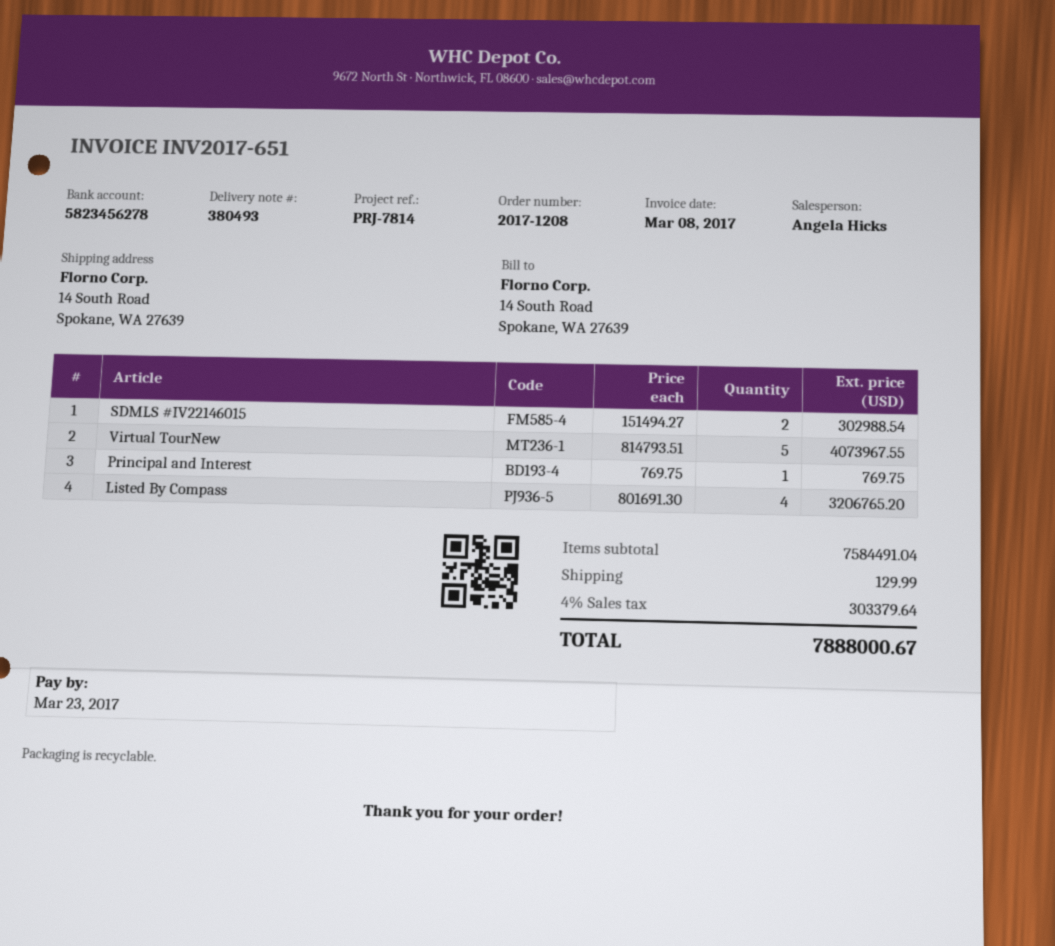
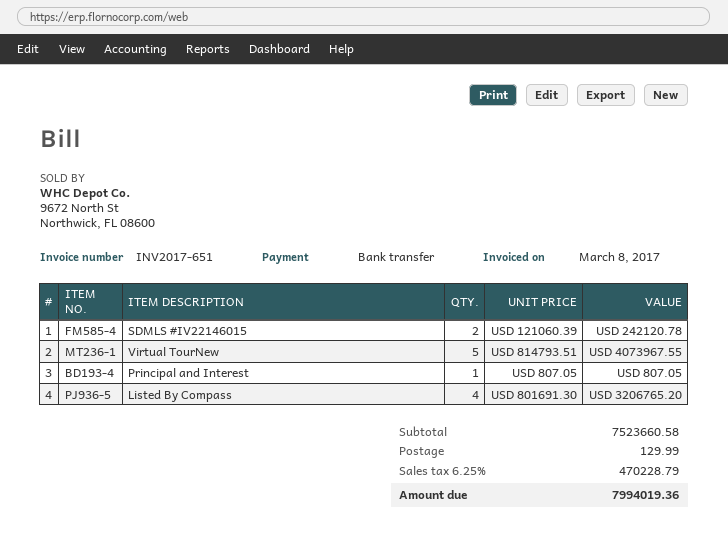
SDMLS #IV22146015: 2 x 151494.27 = 302988.54 -> 2 x 121060.39 = 242120.78
Principal and Interest: 1 x 769.75 = 769.75 -> 1 x 807.05 = 807.05
subtotal: 7584491.04 -> 7523660.58
tax: 4% = 303379.64 -> 6.25% = 470228.79
total: 7888000.67 -> 7994019.36

